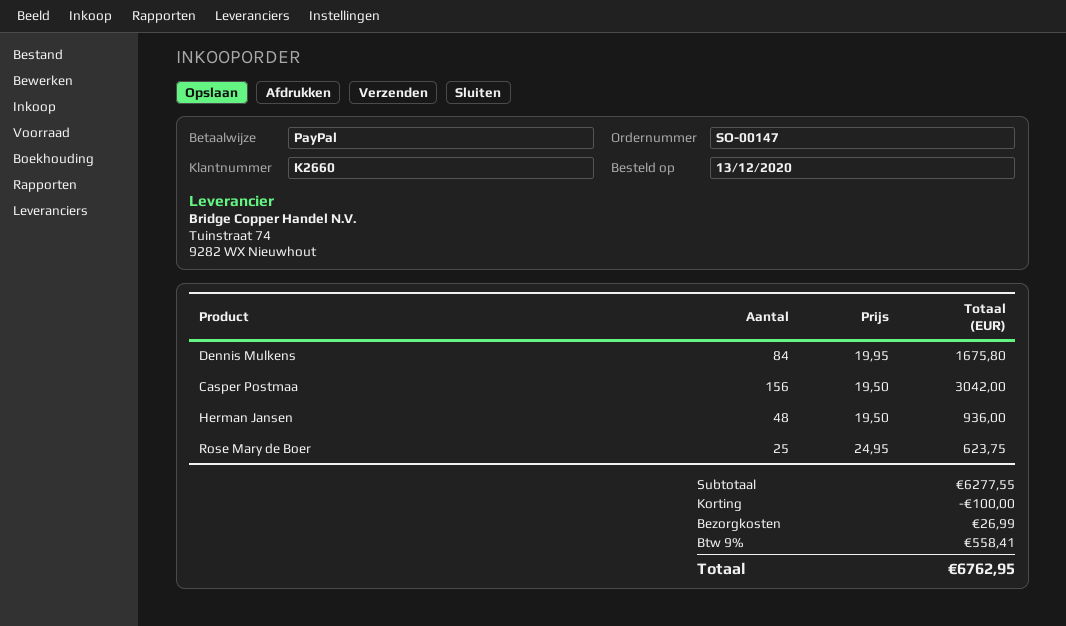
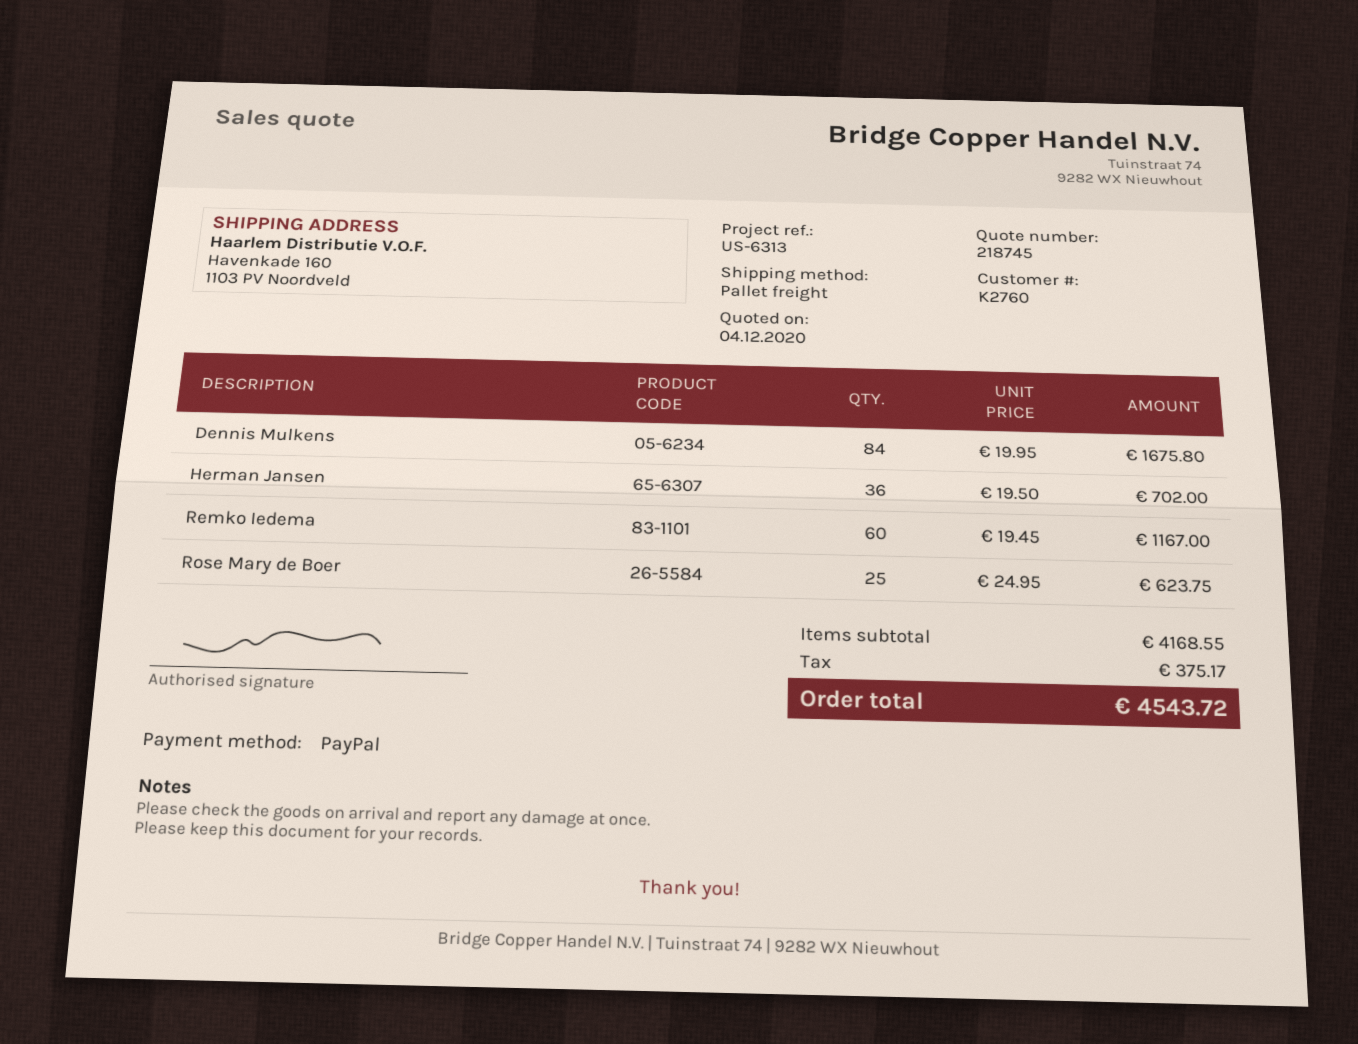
customer number: K2660 -> K2760
Casper Postmaa: 156 x 19.50 = 3042.00 -> none
Herman Jansen: 48 x 19.50 = 936.00 -> 36 x 19.50 = 702.00
Remko Iedema: none -> 60 x 19.45 = 1167.00
subtotal: 6277.55 -> 4168.55
discount: 100.00 -> none
shipping: 26.99 -> none
tax: 558.41 -> 375.17
total: 6762.95 -> 4543.72

